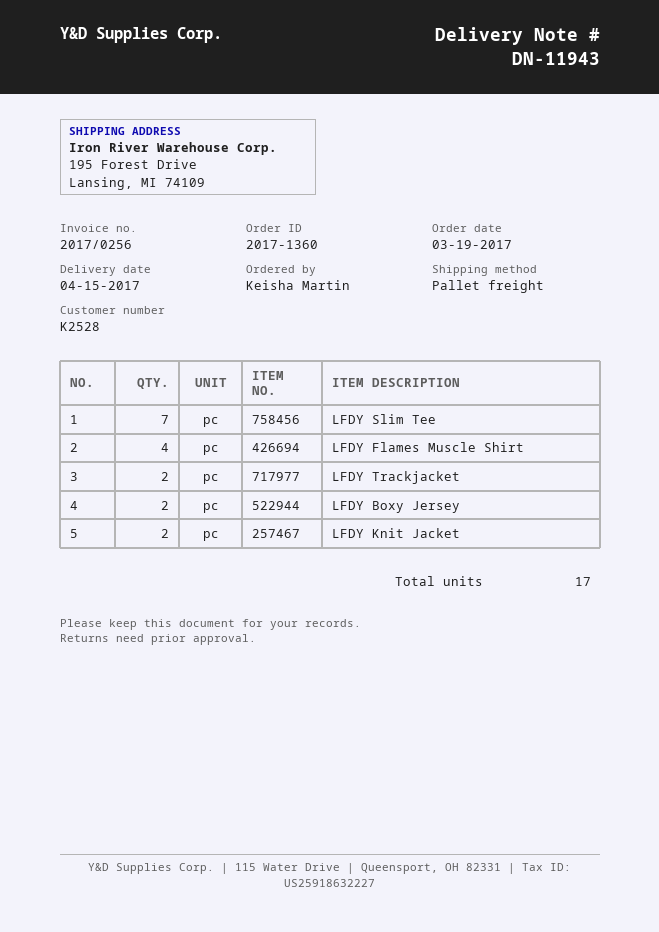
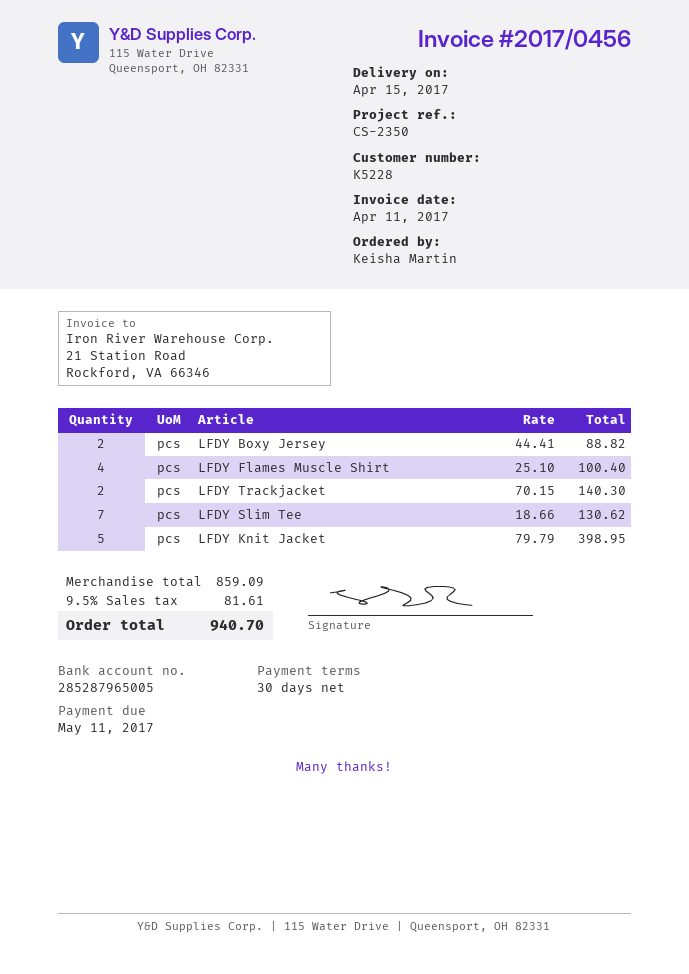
invoice number: 2017/0256 -> 2017/0456
customer number: K2528 -> K5228
LFDY Knit Jacket: 2 -> 5

